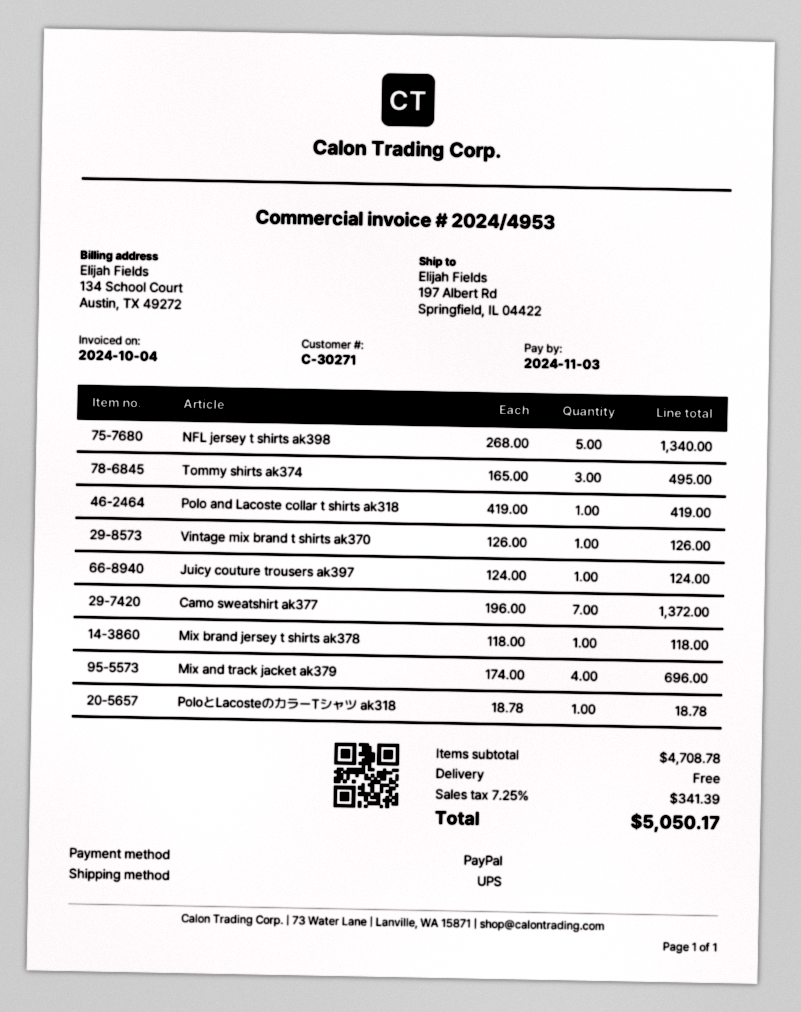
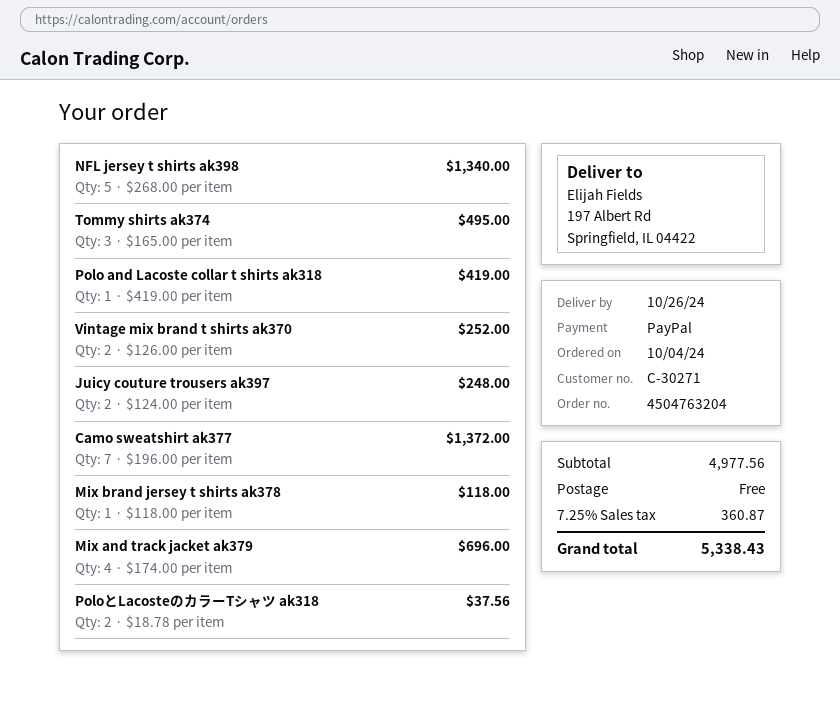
Vintage mix brand t shirts ak370: 1 x 126.00 = 126.00 -> 2 x 126.00 = 252.00
Juicy couture trousers ak397: 1 x 124.00 = 124.00 -> 2 x 124.00 = 248.00
PoloとLacosteのカラーTシャツ ak318: 1 x 18.78 = 18.78 -> 2 x 18.78 = 37.56
subtotal: 4708.78 -> 4977.56
tax: 7.25% = 341.39 -> 7.25% = 360.87
total: 5050.17 -> 5338.43

